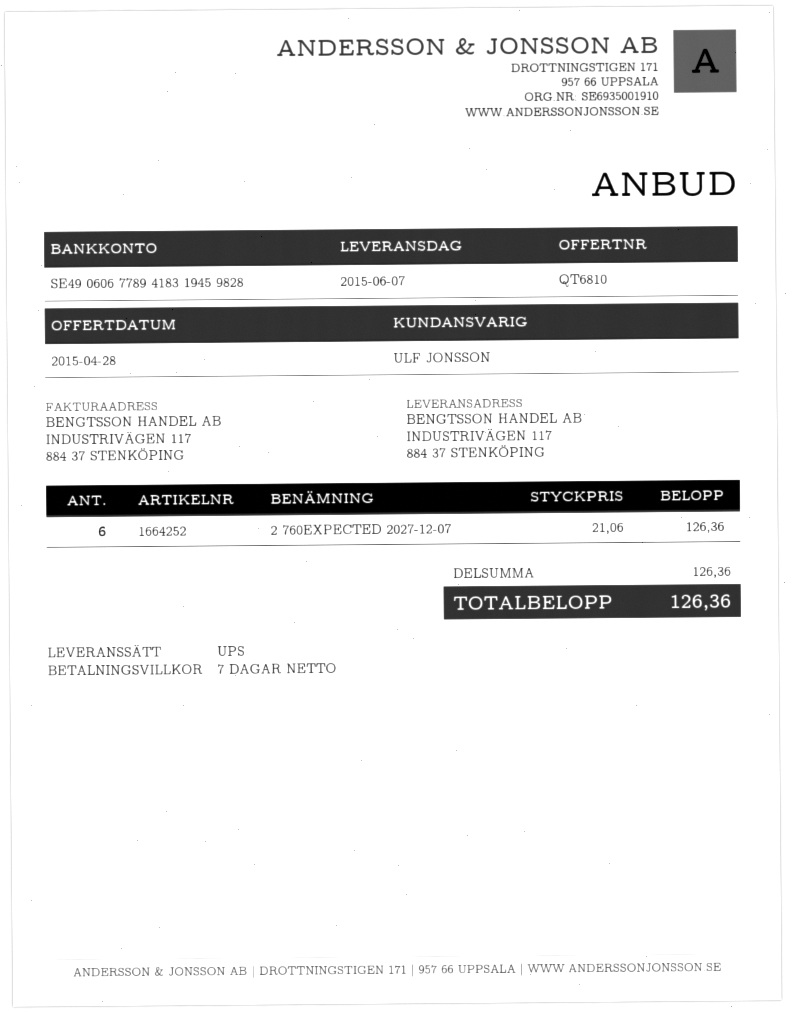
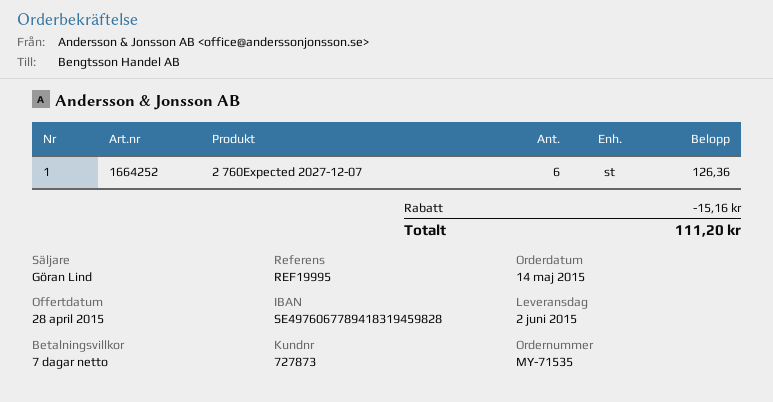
delivery date: 2015-06-07 -> 2015-06-02
sales rep: ULF JONSSON -> Göran Lind
bank account: SE4906067789418319459828 -> SE4976067789418319459828
discount: none -> 15.16
total: 126.36 -> 111.20

